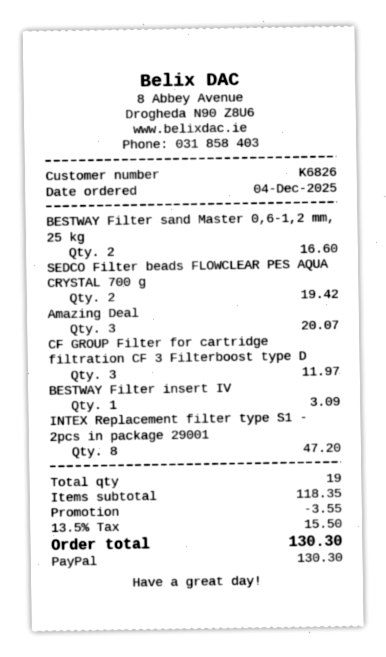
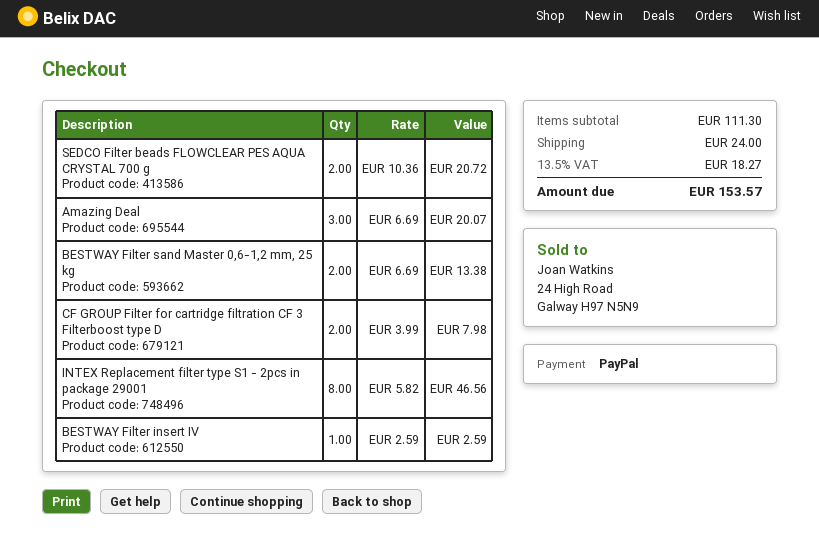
BESTWAY Filter sand Master 0,6-1,2 mm, 25 kg: 2 for 16.60 -> 2 for 13.38
SEDCO Filter beads FLOWCLEAR PES AQUA CRYSTAL 700 g: 2 for 19.42 -> 2 for 20.72
CF GROUP Filter for cartridge filtration CF 3 Filterboost type D: 3 for 11.97 -> 2 for 7.98
BESTWAY Filter insert IV: 1 for 3.09 -> 1 for 2.59
INTEX Replacement filter type S1 - 2pcs in package 29001: 8 for 47.20 -> 8 for 46.56
subtotal: 118.35 -> 111.30
discount: 3.55 -> none
shipping: none -> 24.00
tax: 13.5% = 15.50 -> 13.5% = 18.27
total: 130.30 -> 153.57

